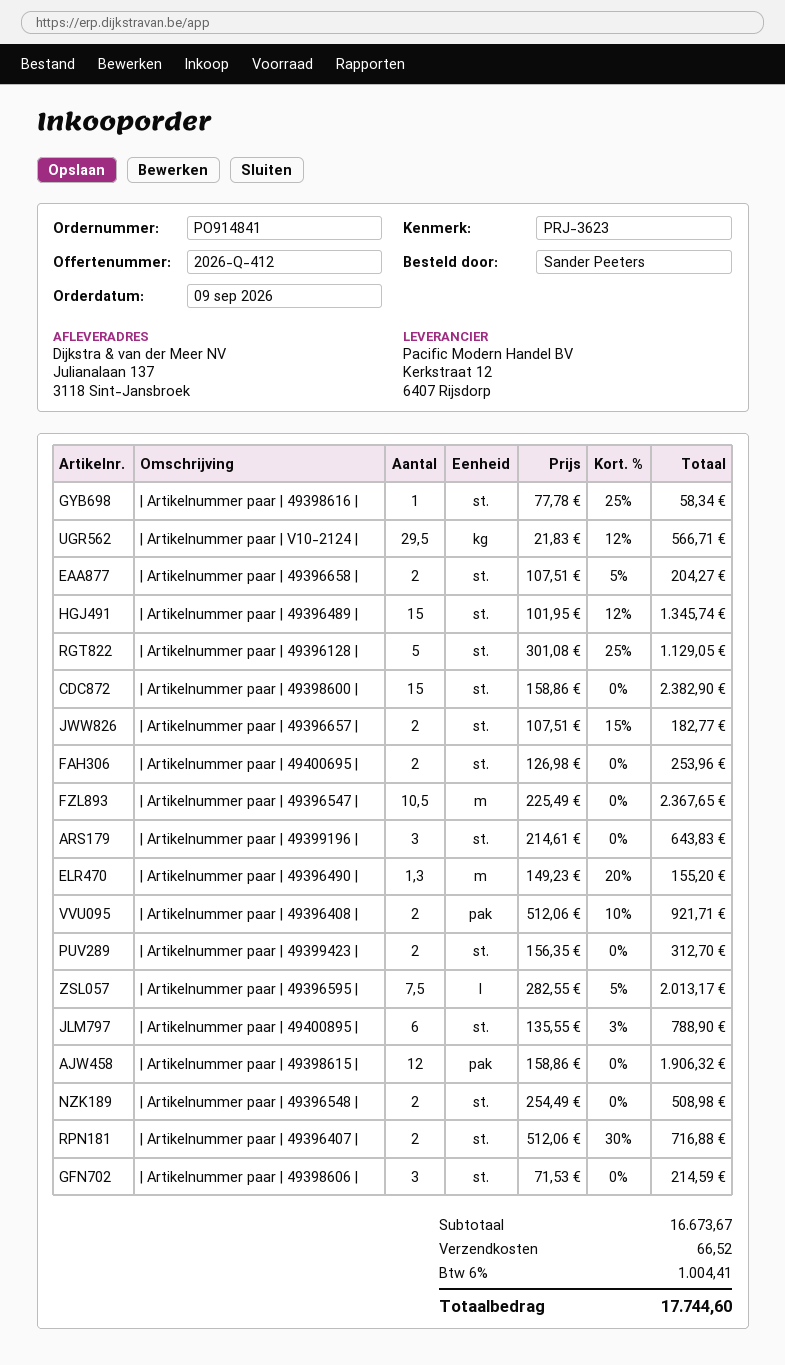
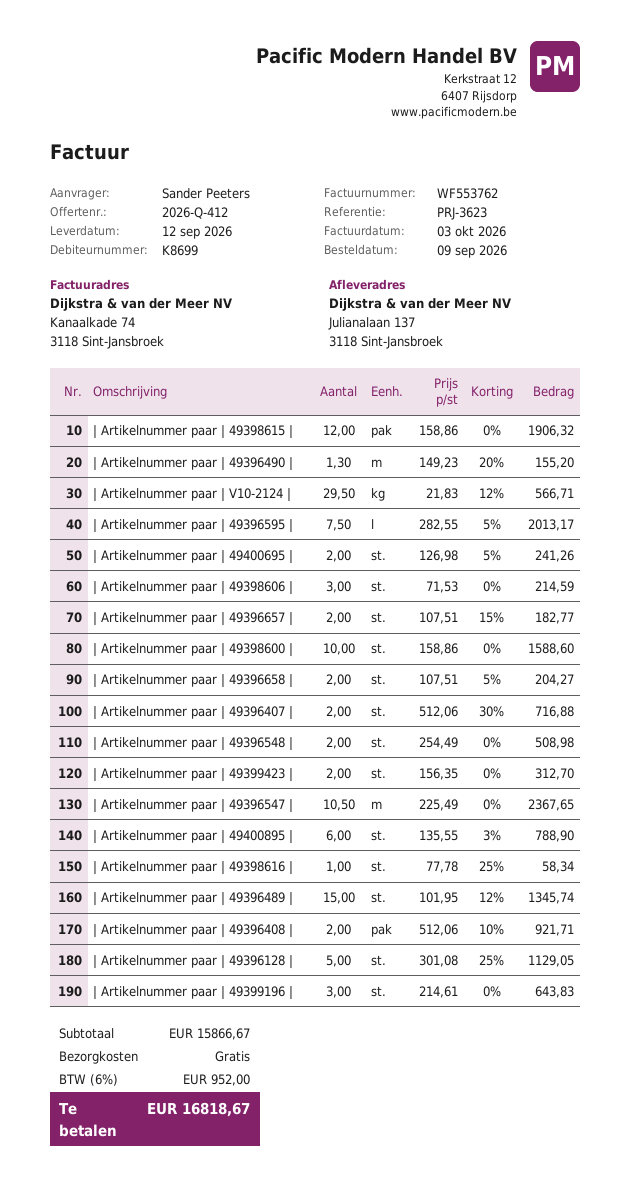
| Artikelnummer paar | 49398600 |: 15 x 158.86 = 2382.90 -> 10 x 158.86 = 1588.60
| Artikelnummer paar | 49400695 |: 2 x 126.98 = 253.96 -> 2 x 126.98 - 5% = 241.26
subtotal: 16673.67 -> 15866.67
shipping: 66.52 -> 0.00
tax: 6% = 1004.41 -> 6% = 952.00
total: 17744.60 -> 16818.67

